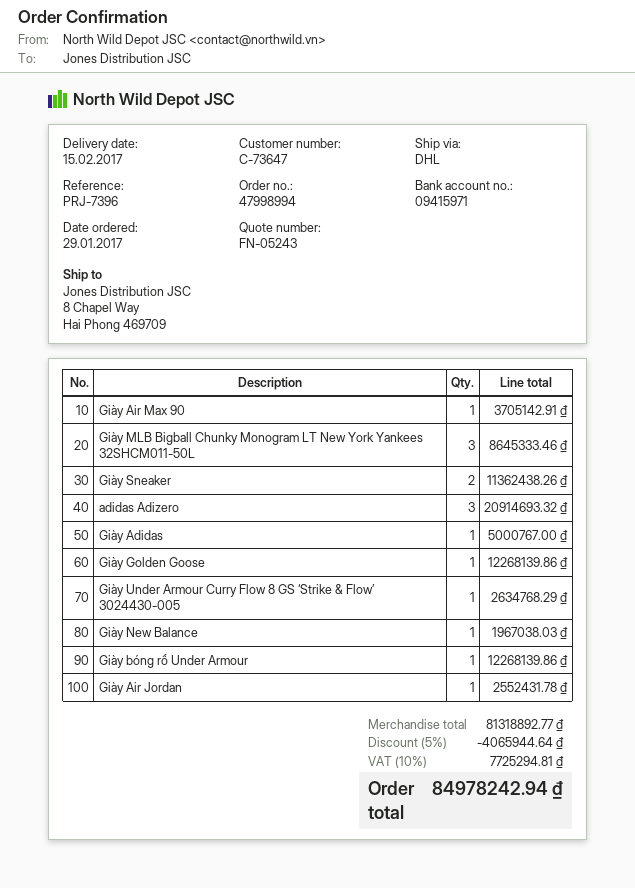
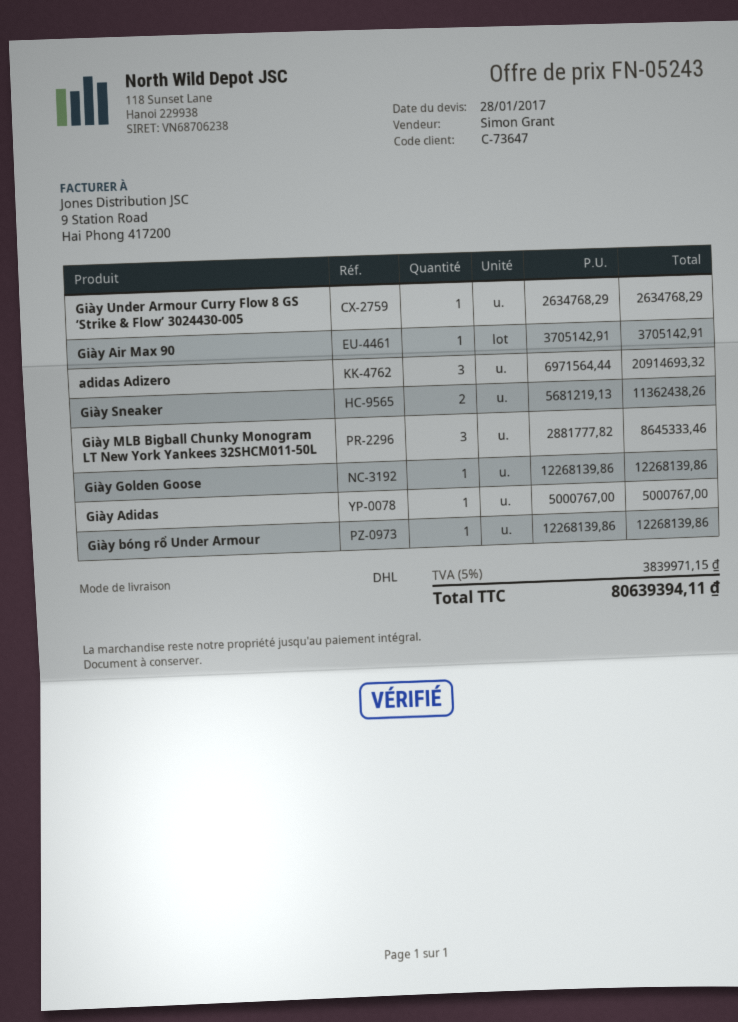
Giày New Balance: 1 for 1967038.03 -> none
Giày Air Jordan: 1 for 2552431.78 -> none
discount: 5% = 4065944.64 -> none
tax: 10% = 7725294.81 -> 5% = 3839971.15
total: 84978242.94 -> 80639394.11

